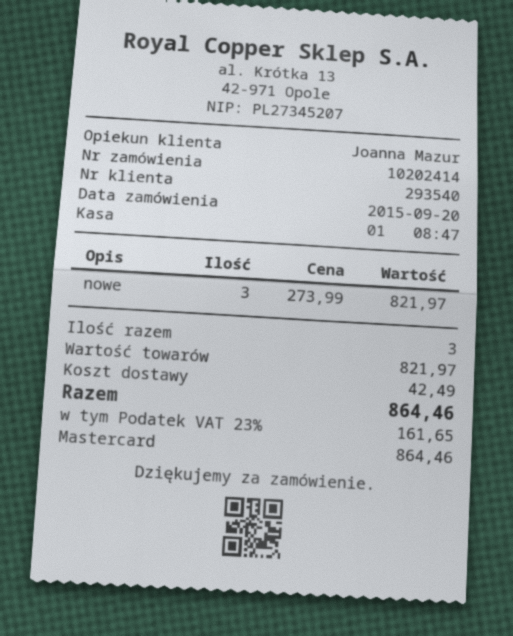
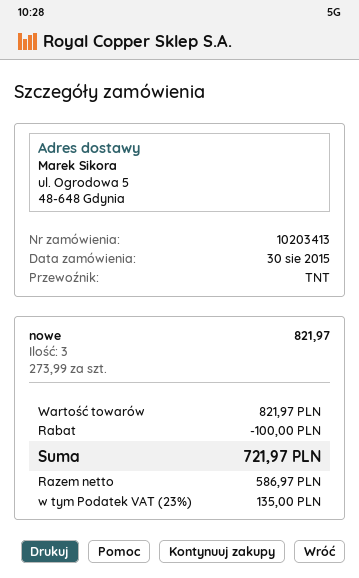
order number: 10202414 -> 10203413
order date: 2015-09-20 -> 2015-08-30
discount: none -> 100.00
shipping: 42.49 -> none
tax: 23% = 161.65 -> 23% = 135.00
total: 864.46 -> 721.97

